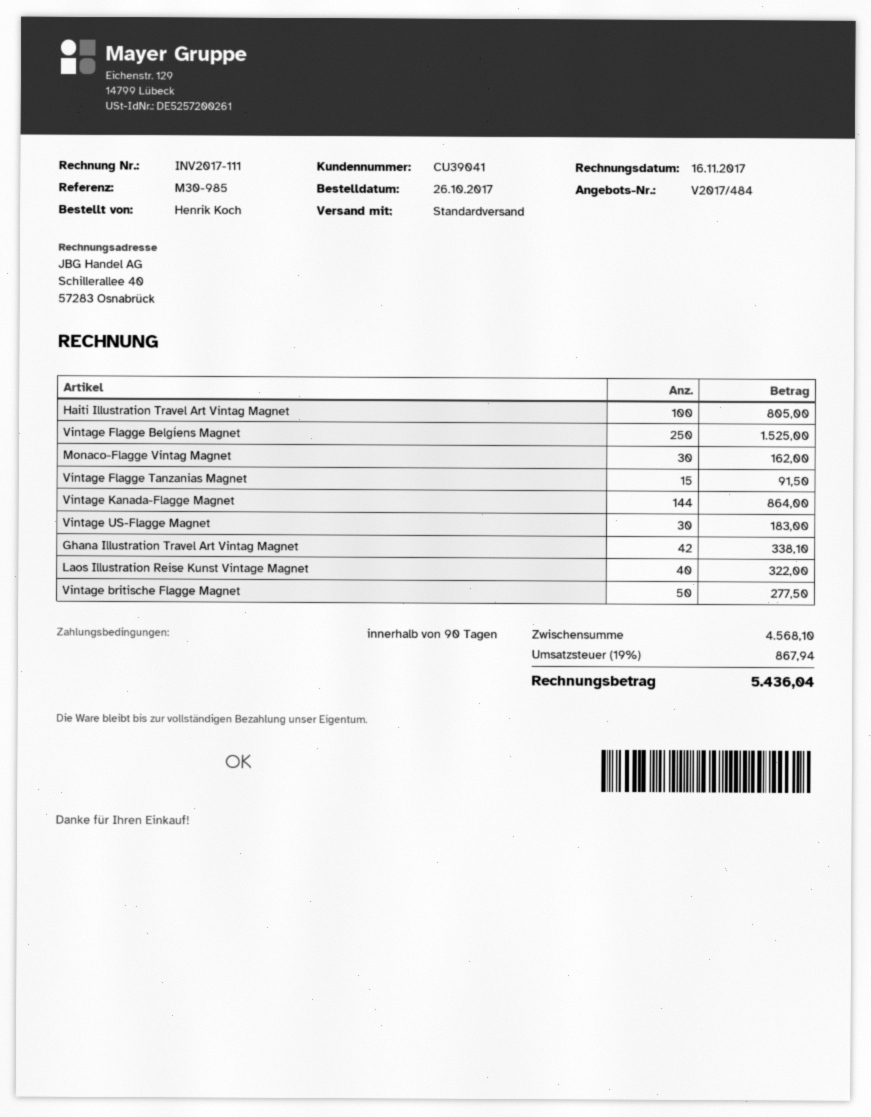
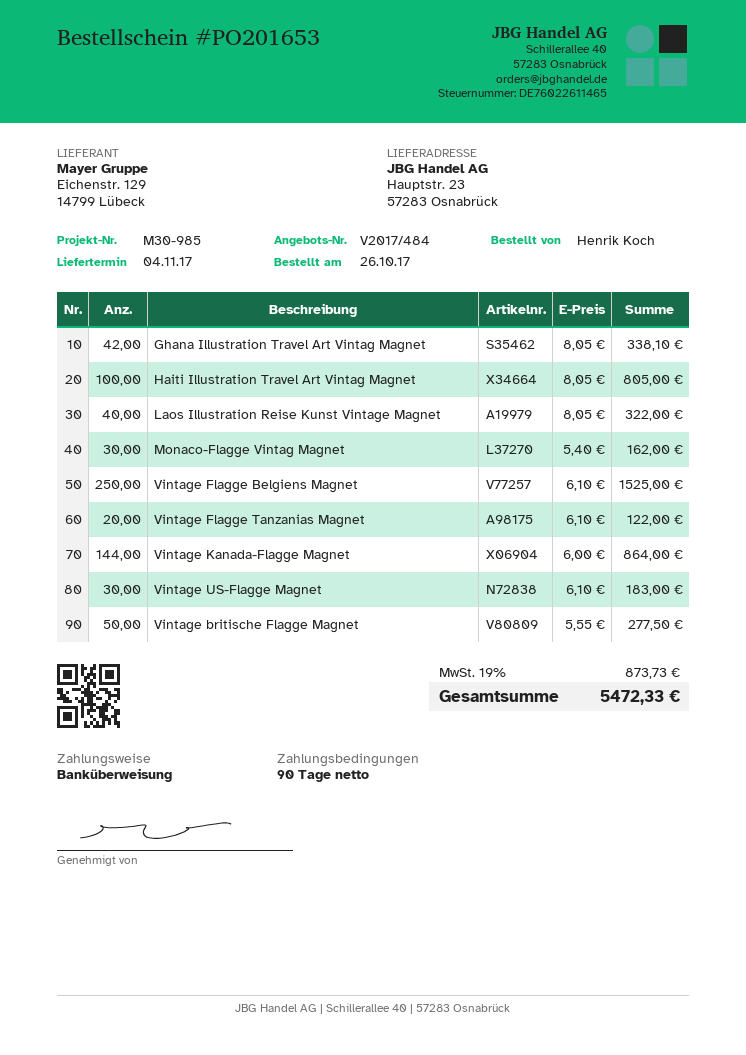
Vintage Flagge Tanzanias Magnet: 15 for 91.50 -> 20 for 122.00
tax: 19% = 867.94 -> 19% = 873.73
total: 5436.04 -> 5472.33

